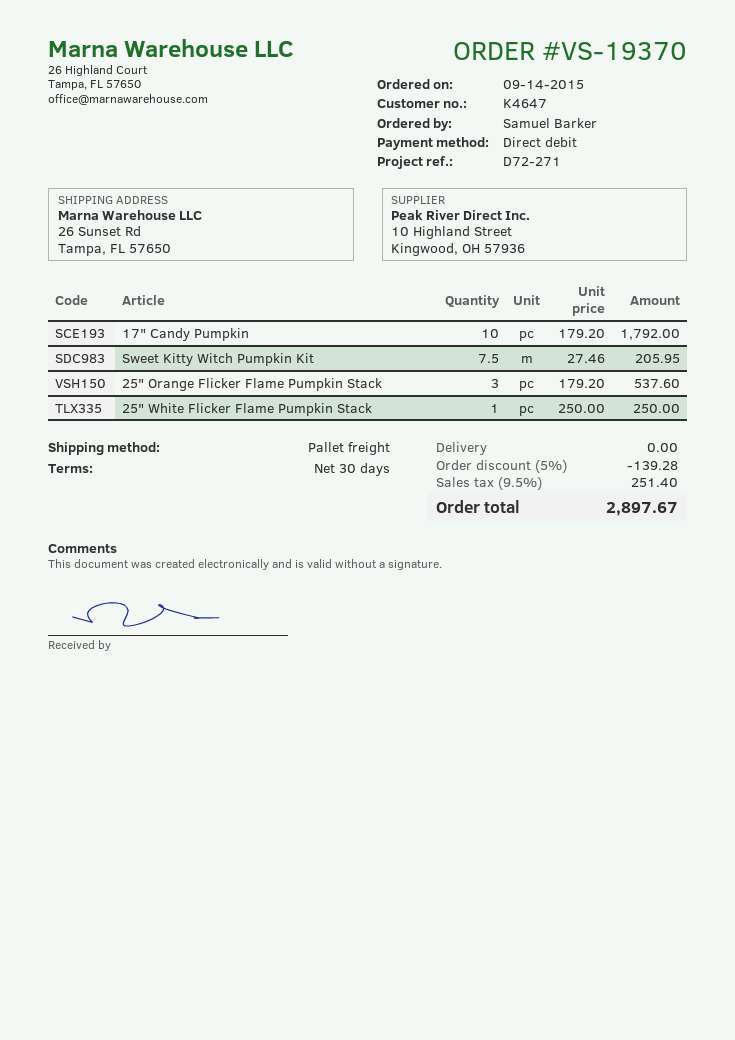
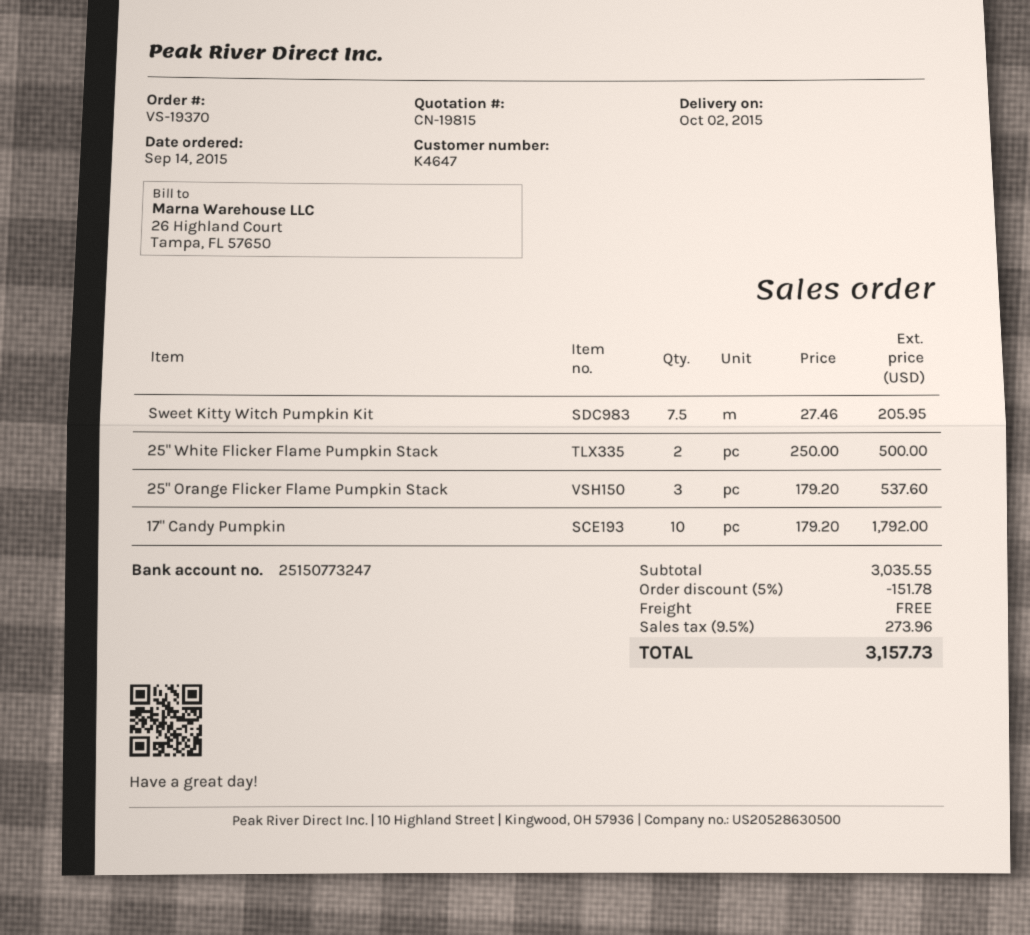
25" White Flicker Flame Pumpkin Stack: 1 x 250.00 = 250.00 -> 2 x 250.00 = 500.00
discount: 5% = 139.28 -> 5% = 151.78
tax: 9.5% = 251.40 -> 9.5% = 273.96
total: 2897.67 -> 3157.73

